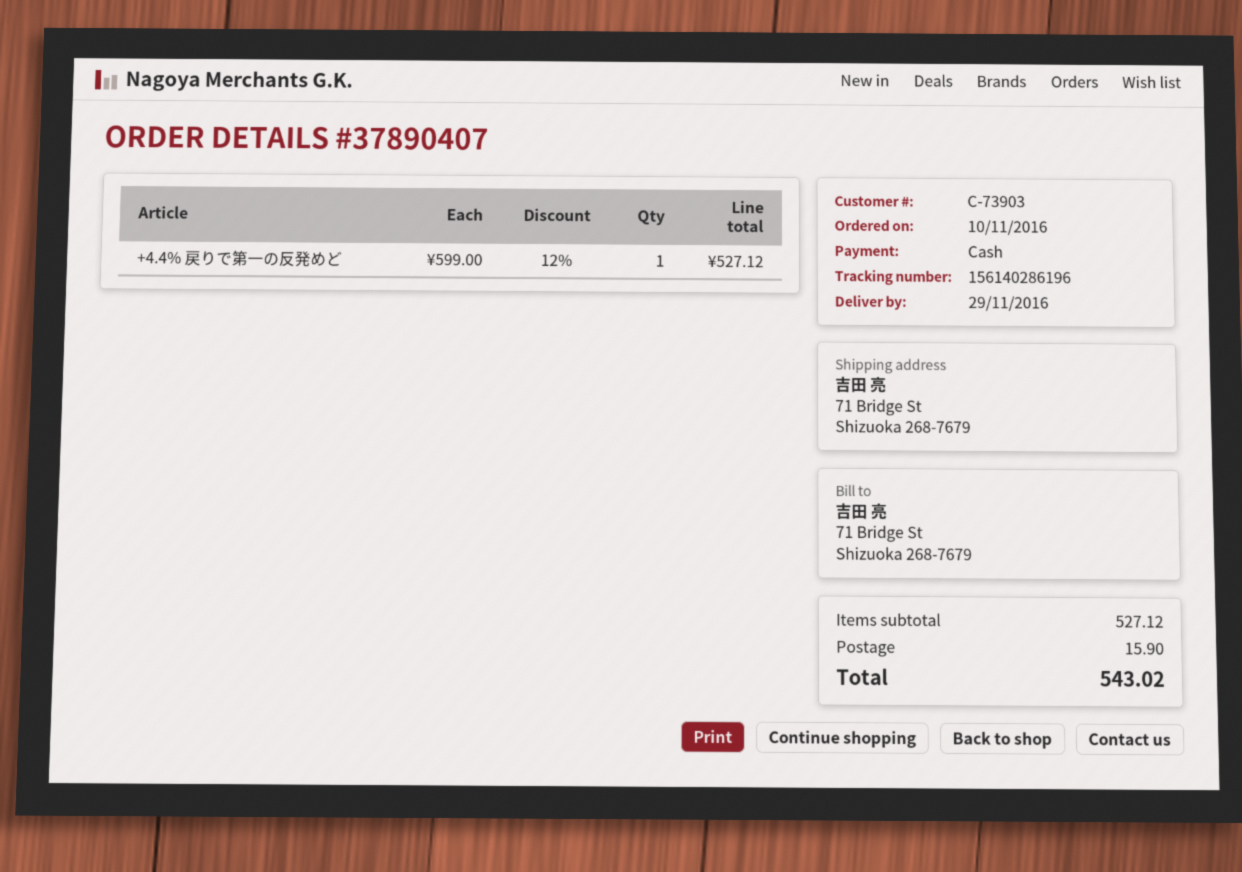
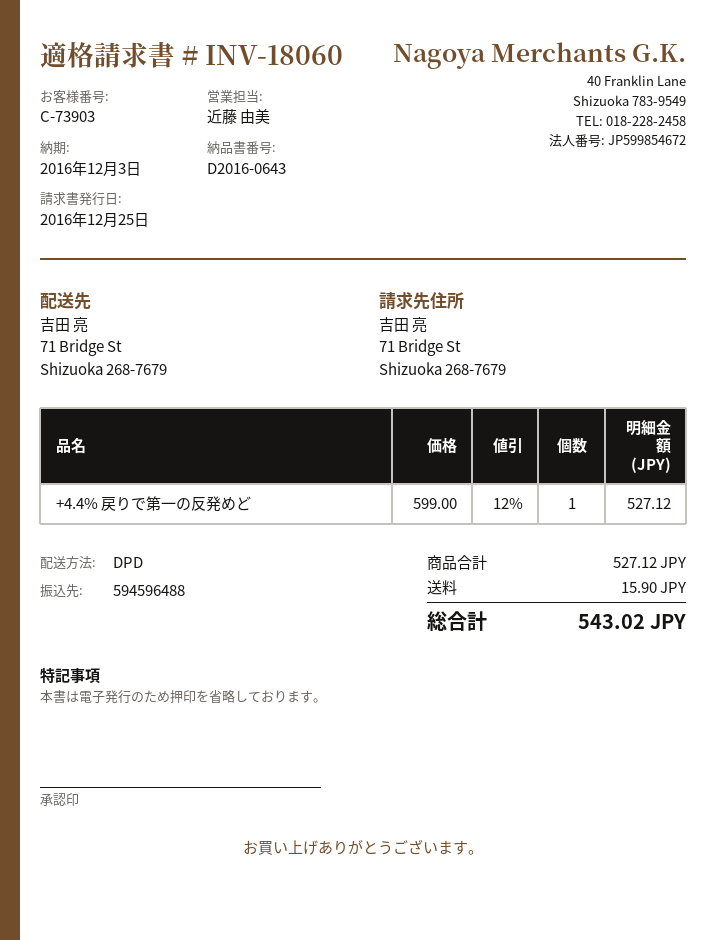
delivery date: 2016-11-29 -> 2016-12-03

